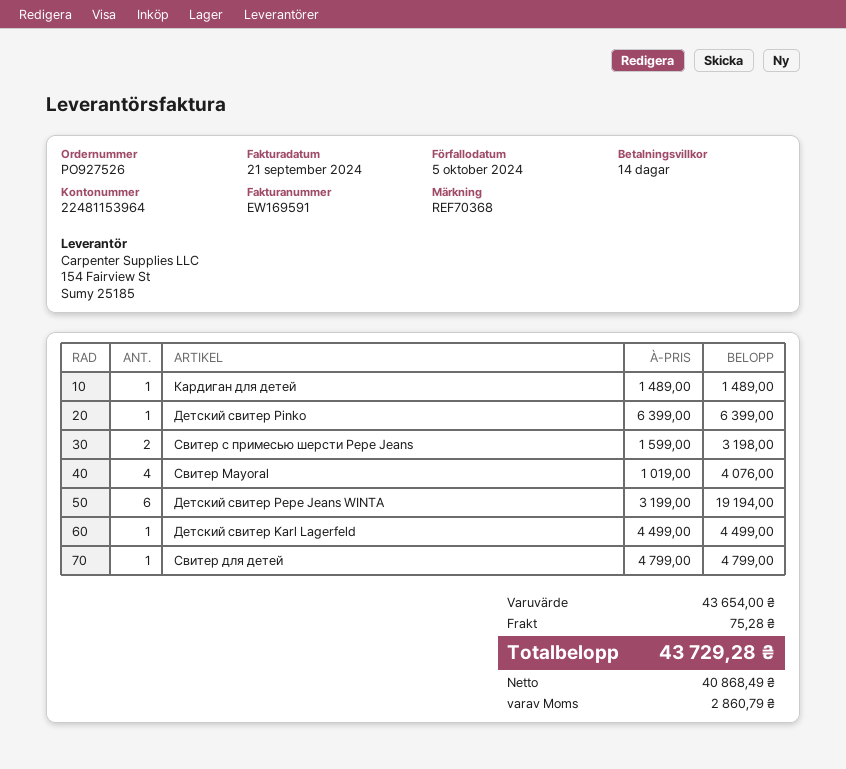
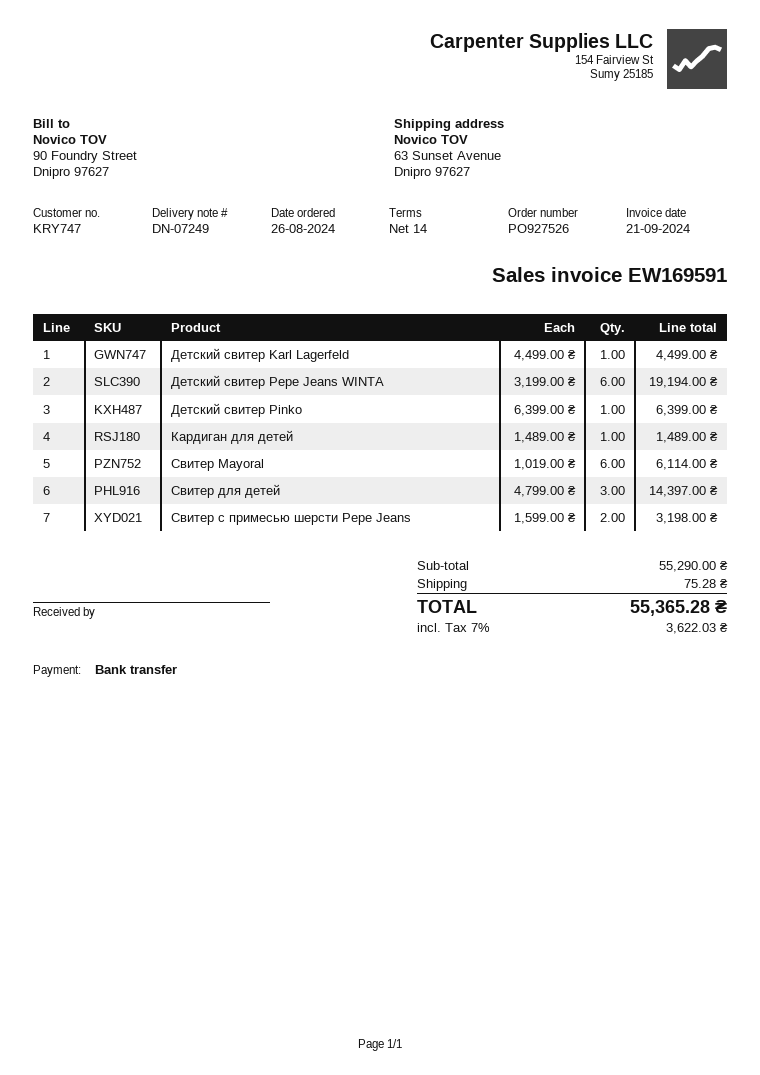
Свитер Mayoral: 4 x 1019.00 = 4076.00 -> 6 x 1019.00 = 6114.00
Свитер для детей: 1 x 4799.00 = 4799.00 -> 3 x 4799.00 = 14397.00
subtotal: 43654.00 -> 55290.00
tax: 2860.79 -> 3622.03
total: 43729.28 -> 55365.28

